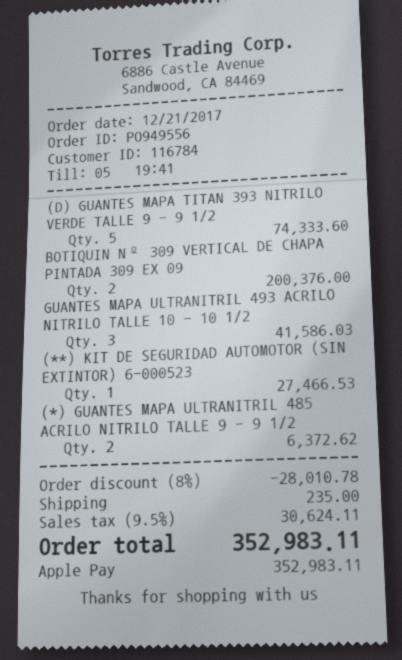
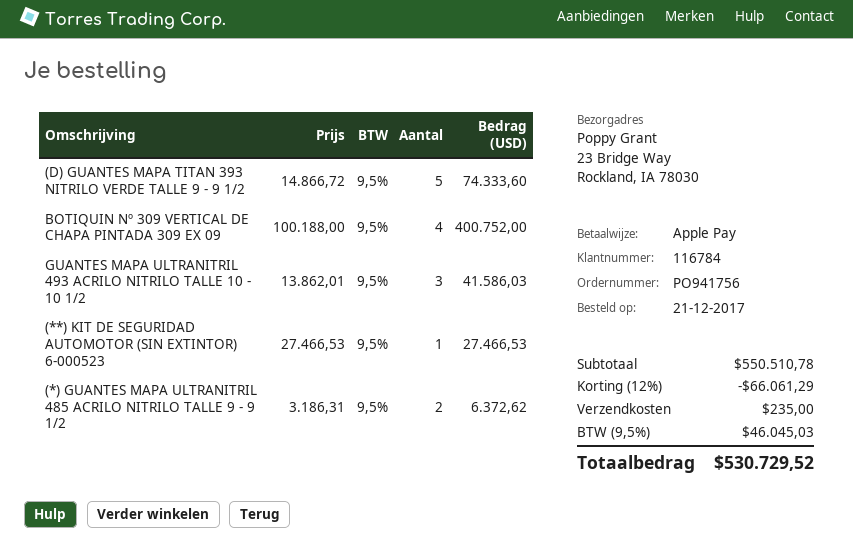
order number: PO949556 -> PO941756
BOTIQUIN Nº 309 VERTICAL DE CHAPA PINTADA 309 EX 09: 2 for 200376.00 -> 4 for 400752.00
discount: 8% = 28010.78 -> 12% = 66061.29
tax: 9.5% = 30624.11 -> 9.5% = 46045.03
total: 352983.11 -> 530729.52

